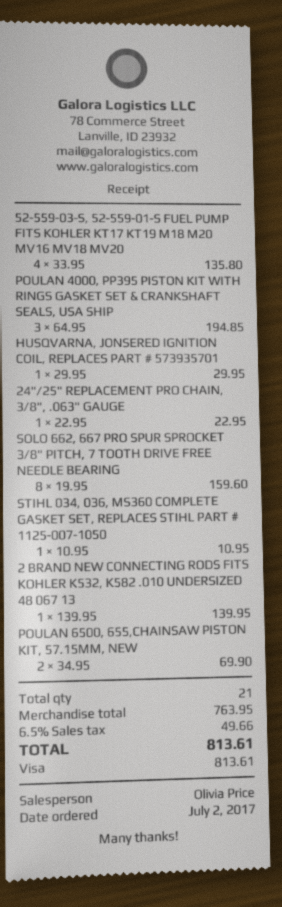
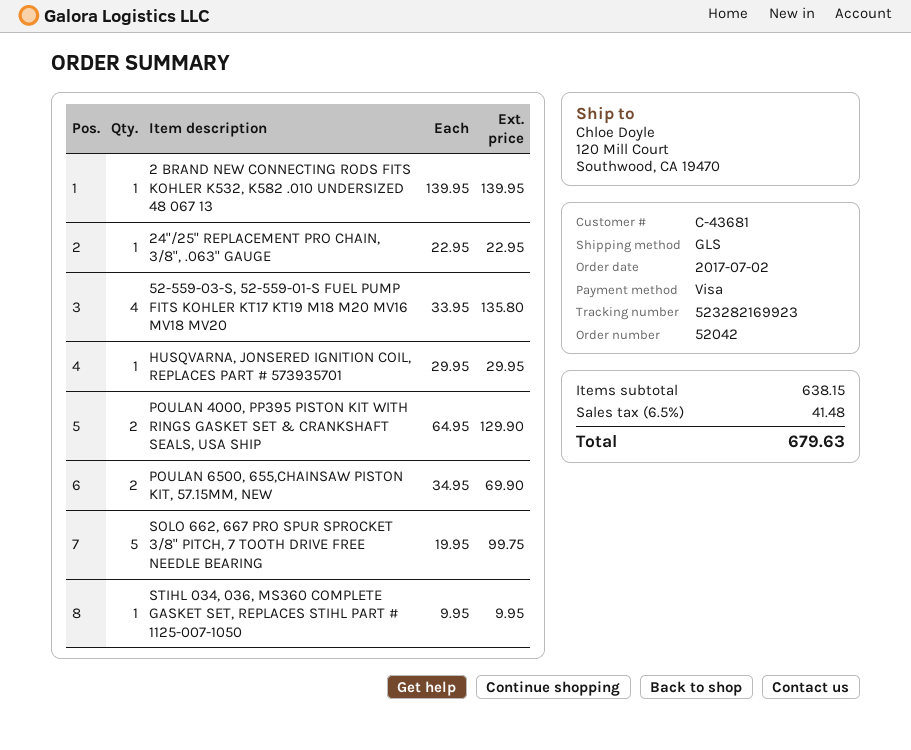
POULAN 4000, PP395 PISTON KIT WITH RINGS GASKET SET & CRANKSHAFT SEALS, USA SHIP: 3 x 64.95 = 194.85 -> 2 x 64.95 = 129.90
SOLO 662, 667 PRO SPUR SPROCKET 3/8" PITCH, 7 TOOTH DRIVE FREE NEEDLE BEARING: 8 x 19.95 = 159.60 -> 5 x 19.95 = 99.75
STIHL 034, 036, MS360 COMPLETE GASKET SET, REPLACES STIHL PART # 1125-007-1050: 1 x 10.95 = 10.95 -> 1 x 9.95 = 9.95
subtotal: 763.95 -> 638.15
tax: 6.5% = 49.66 -> 6.5% = 41.48
total: 813.61 -> 679.63

